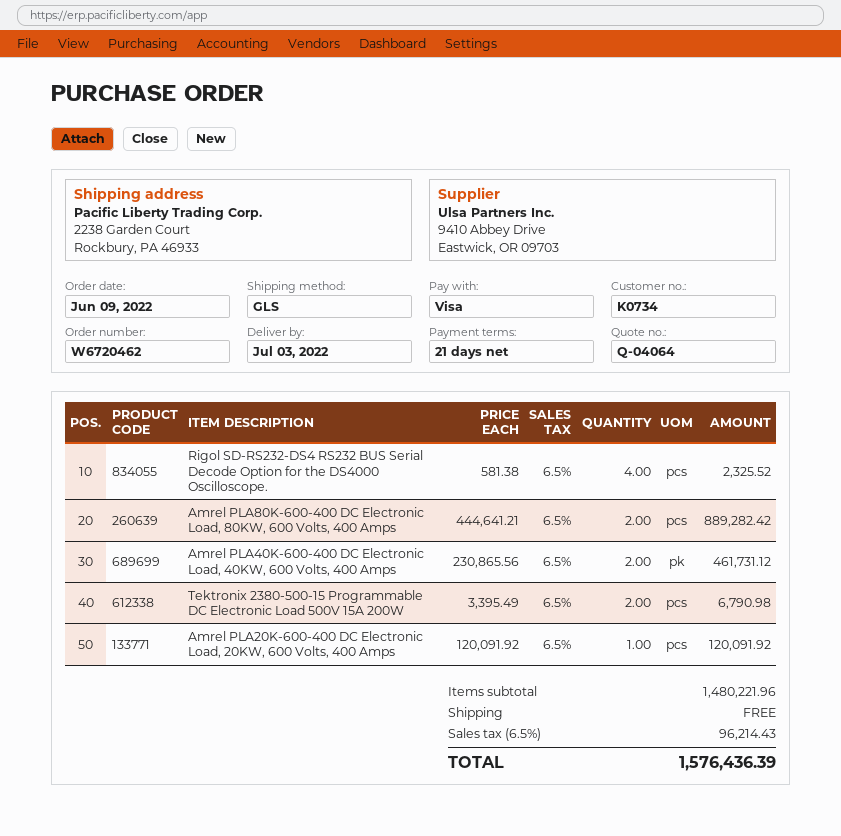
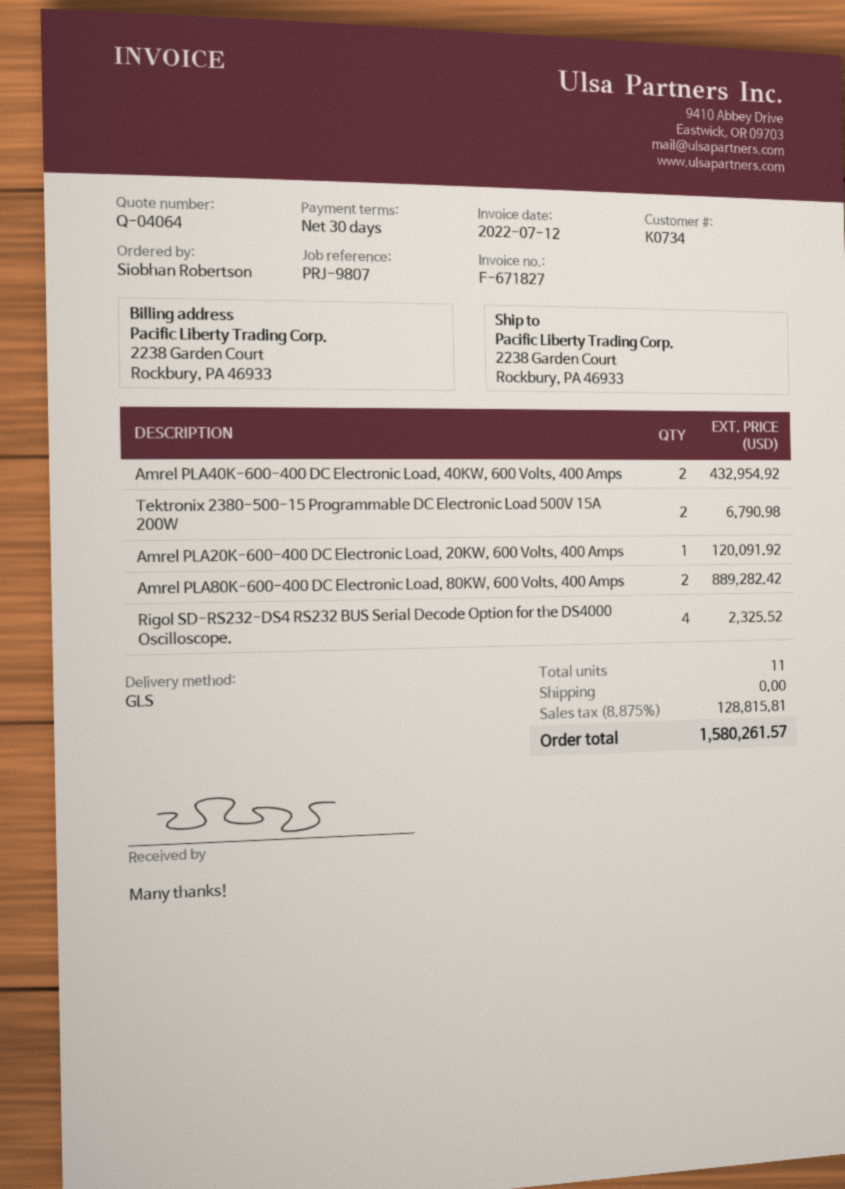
payment terms: 21 days -> 30 days
Amrel PLA40K-600-400 DC Electronic Load, 40KW, 600 Volts, 400 Amps: 2 for 461731.12 -> 2 for 432954.92
tax: 6.5% = 96214.43 -> 8.875% = 128815.81
total: 1576436.39 -> 1580261.57

